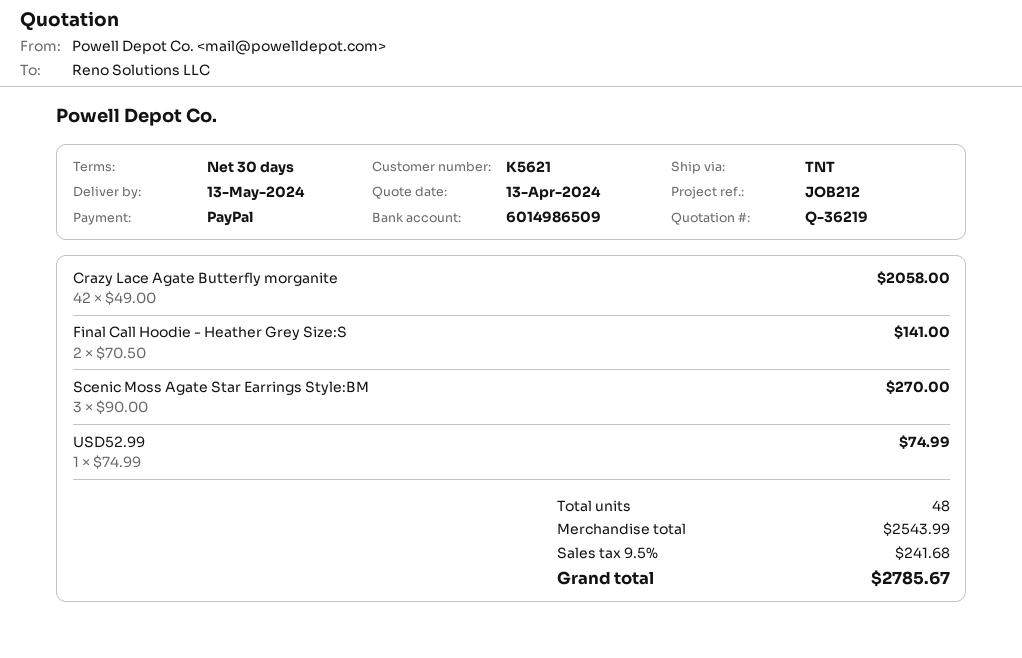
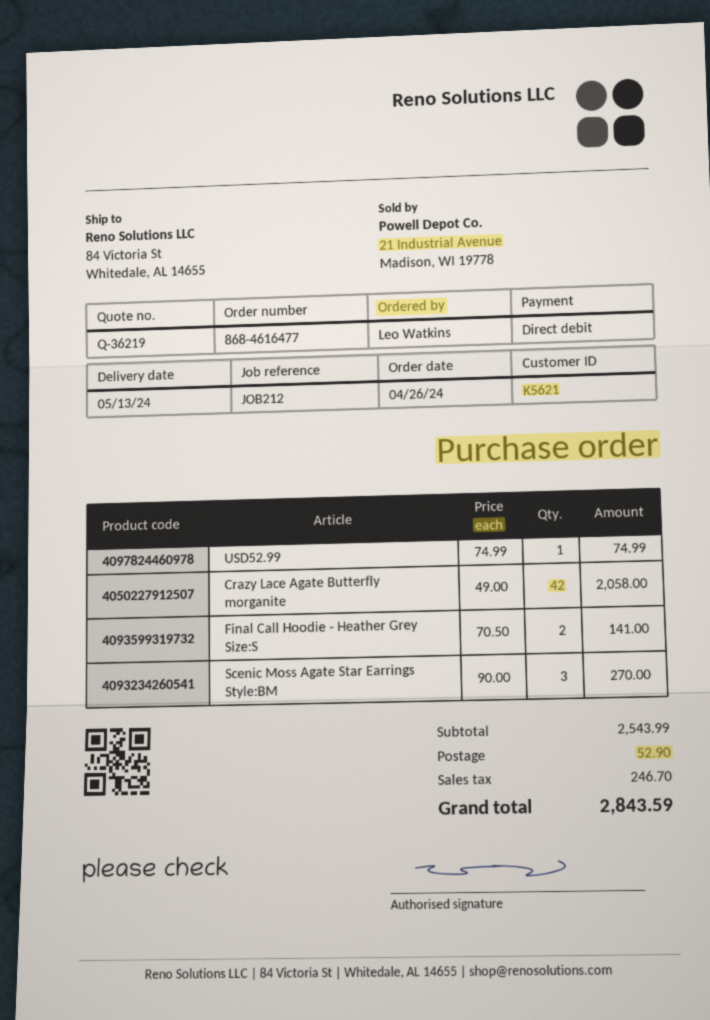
payment method: PayPal -> direct debit
shipping: none -> 52.90
tax: 241.68 -> 246.70
total: 2785.67 -> 2843.59

